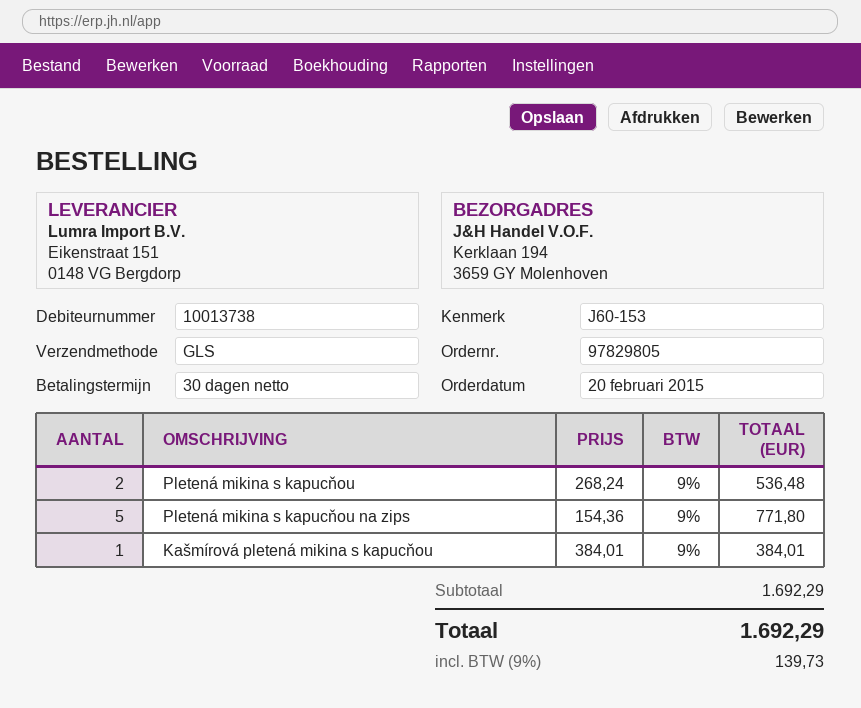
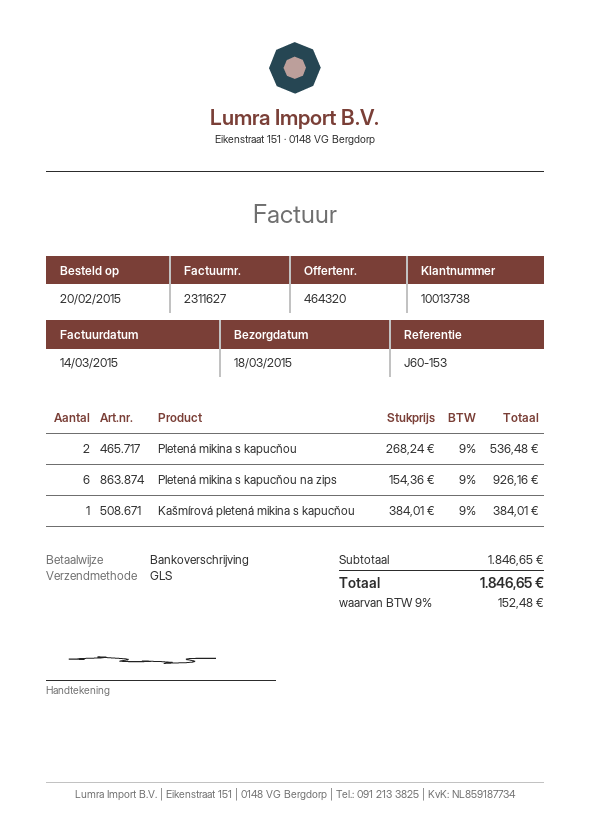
Pletená mikina s kapucňou na zips: 5 x 154.36 = 771.80 -> 6 x 154.36 = 926.16
subtotal: 1692.29 -> 1846.65
tax: 9% = 139.73 -> 9% = 152.48
total: 1692.29 -> 1846.65

